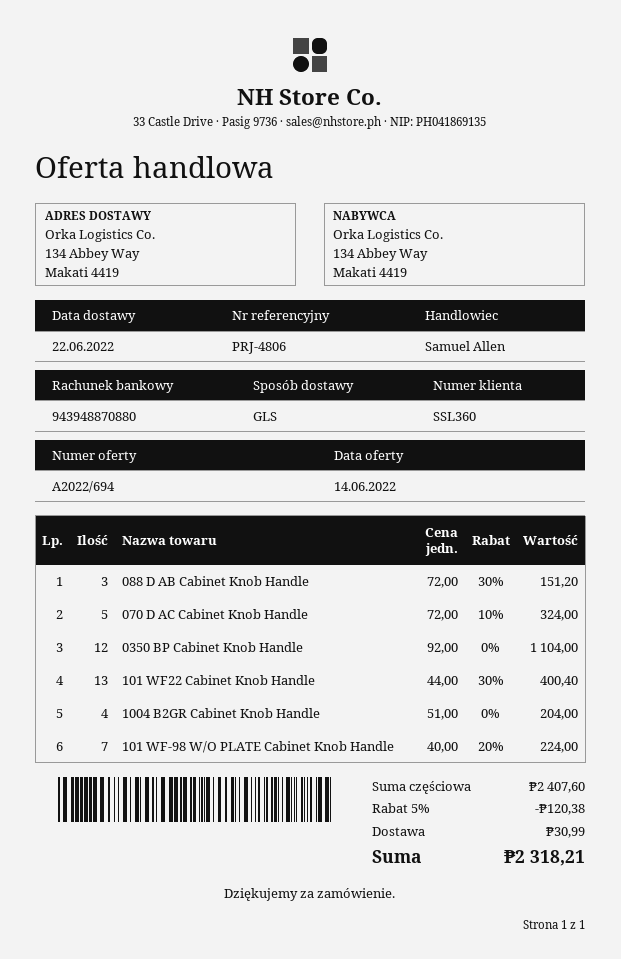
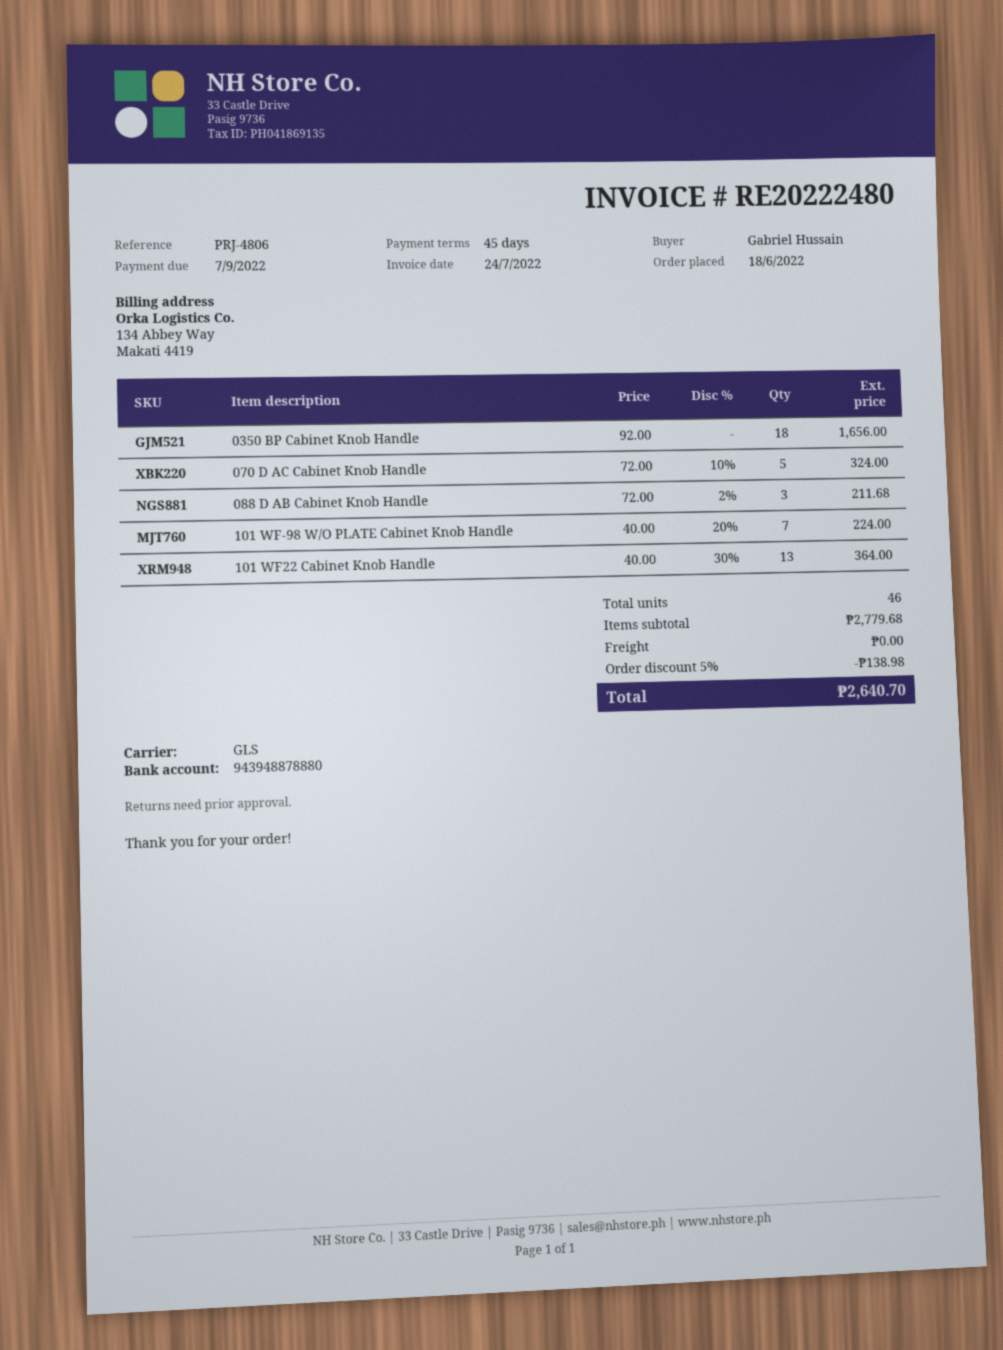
bank account: 943948870880 -> 943948878880
088 D AB Cabinet Knob Handle: 3 x 72.00 - 30% = 151.20 -> 3 x 72.00 - 2% = 211.68
0350 BP Cabinet Knob Handle: 12 x 92.00 = 1104.00 -> 18 x 92.00 = 1656.00
101 WF22 Cabinet Knob Handle: 13 x 44.00 - 30% = 400.40 -> 13 x 40.00 - 30% = 364.00
1004 B2GR Cabinet Knob Handle: 4 x 51.00 = 204.00 -> none
subtotal: 2407.60 -> 2779.68
discount: 5% = 120.38 -> 5% = 138.98
shipping: 30.99 -> 0.00
total: 2318.21 -> 2640.70

